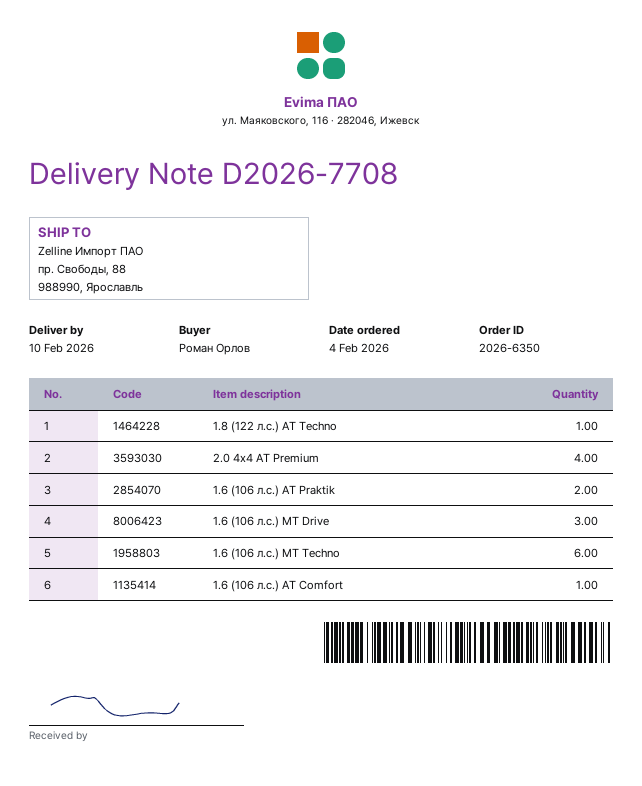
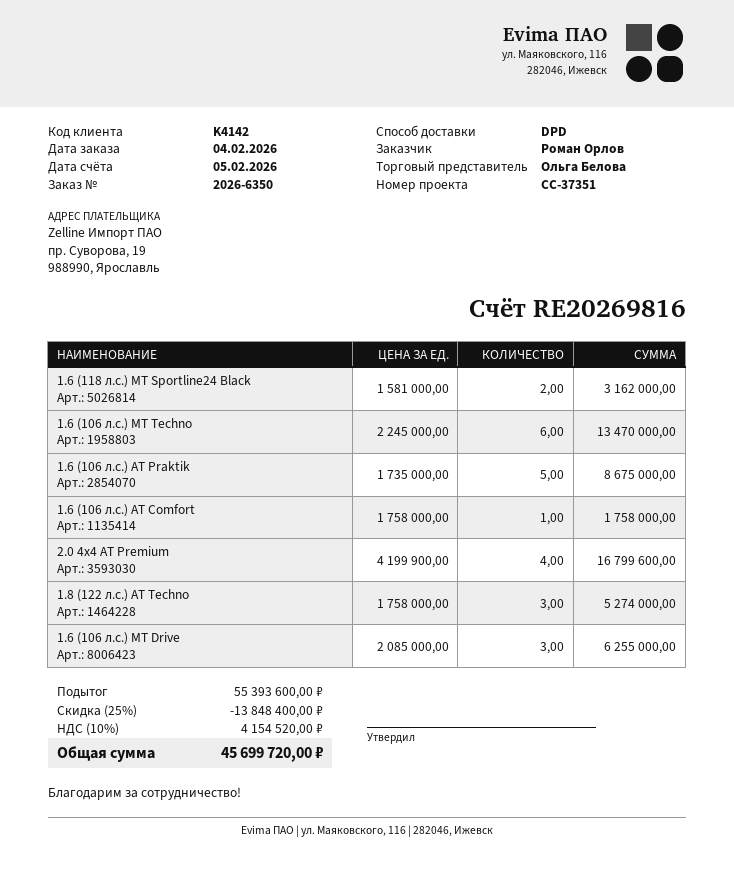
1.8 (122 л.с.) AT Techno: 1 -> 3
1.6 (106 л.с.) AT Praktik: 2 -> 5
1.6 (118 л.с.) MT Sportline24 Black: none -> 2

